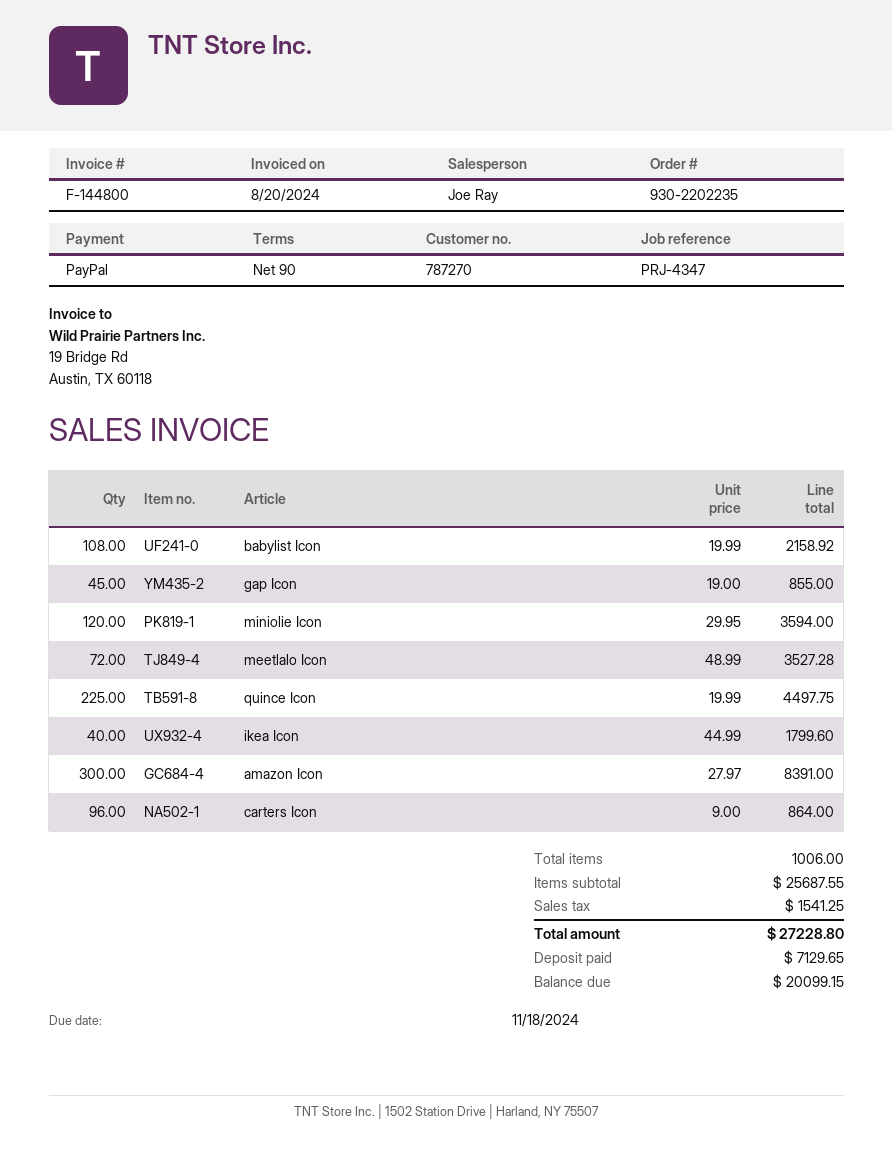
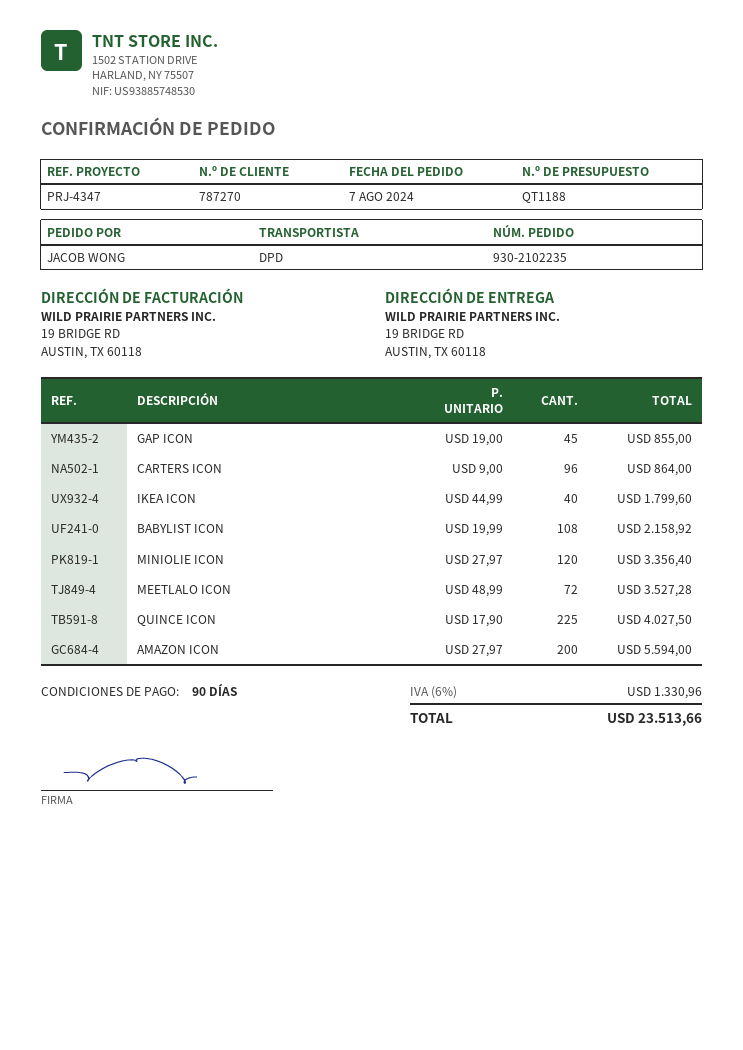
order number: 930-2202235 -> 930-2102235
miniolie Icon: 120 x 29.95 = 3594.00 -> 120 x 27.97 = 3356.40
quince Icon: 225 x 19.99 = 4497.75 -> 225 x 17.90 = 4027.50
amazon Icon: 300 x 27.97 = 8391.00 -> 200 x 27.97 = 5594.00
tax: 1541.25 -> 1330.96
total: 27228.80 -> 23513.66

